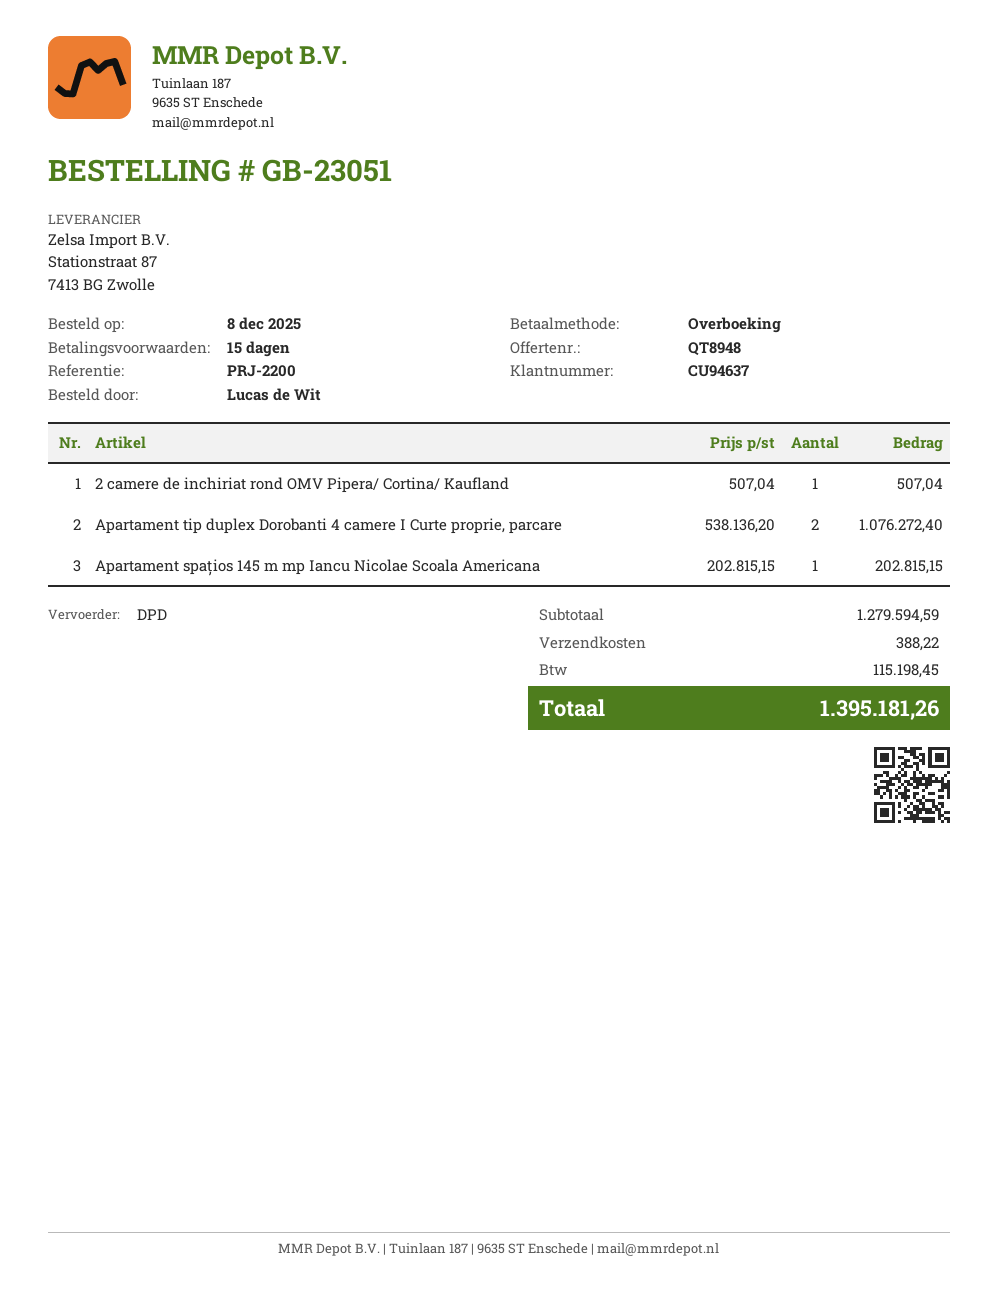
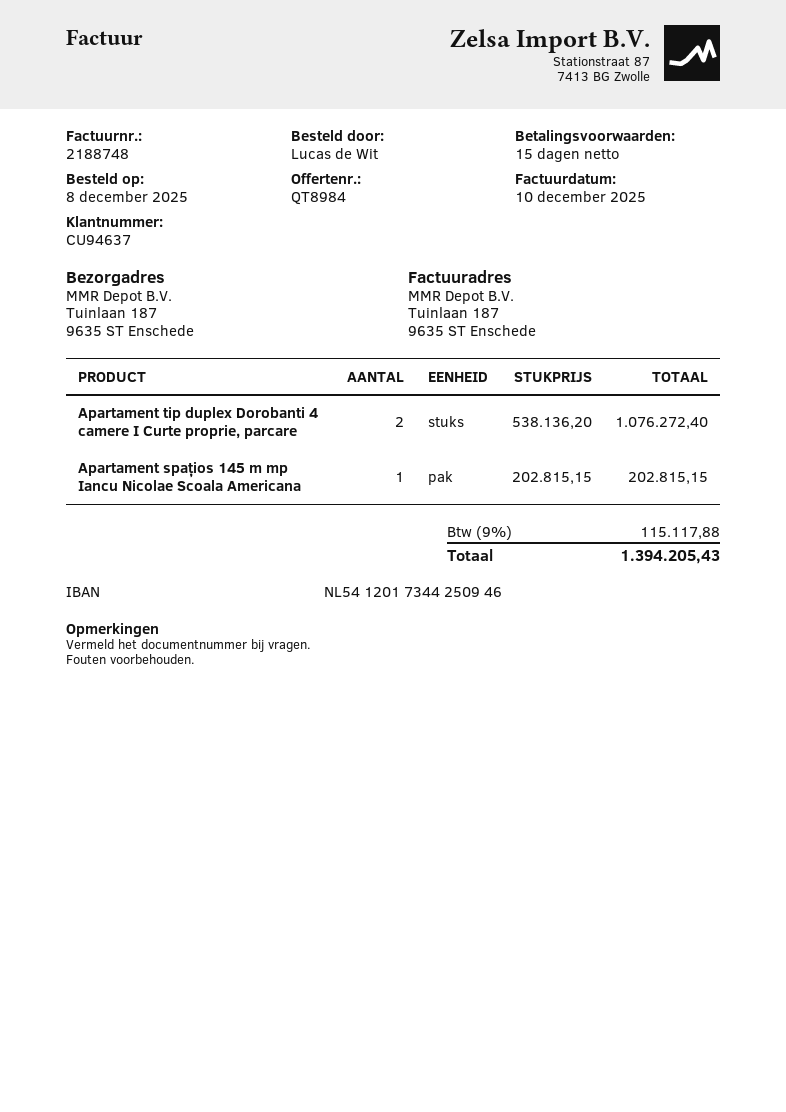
quote number: QT8948 -> QT8984
2 camere de inchiriat rond OMV Pipera/ Cortina/ Kaufland: 1 x 507.04 = 507.04 -> none
shipping: 388.22 -> none
tax: 115198.45 -> 115117.88
total: 1395181.26 -> 1394205.43

